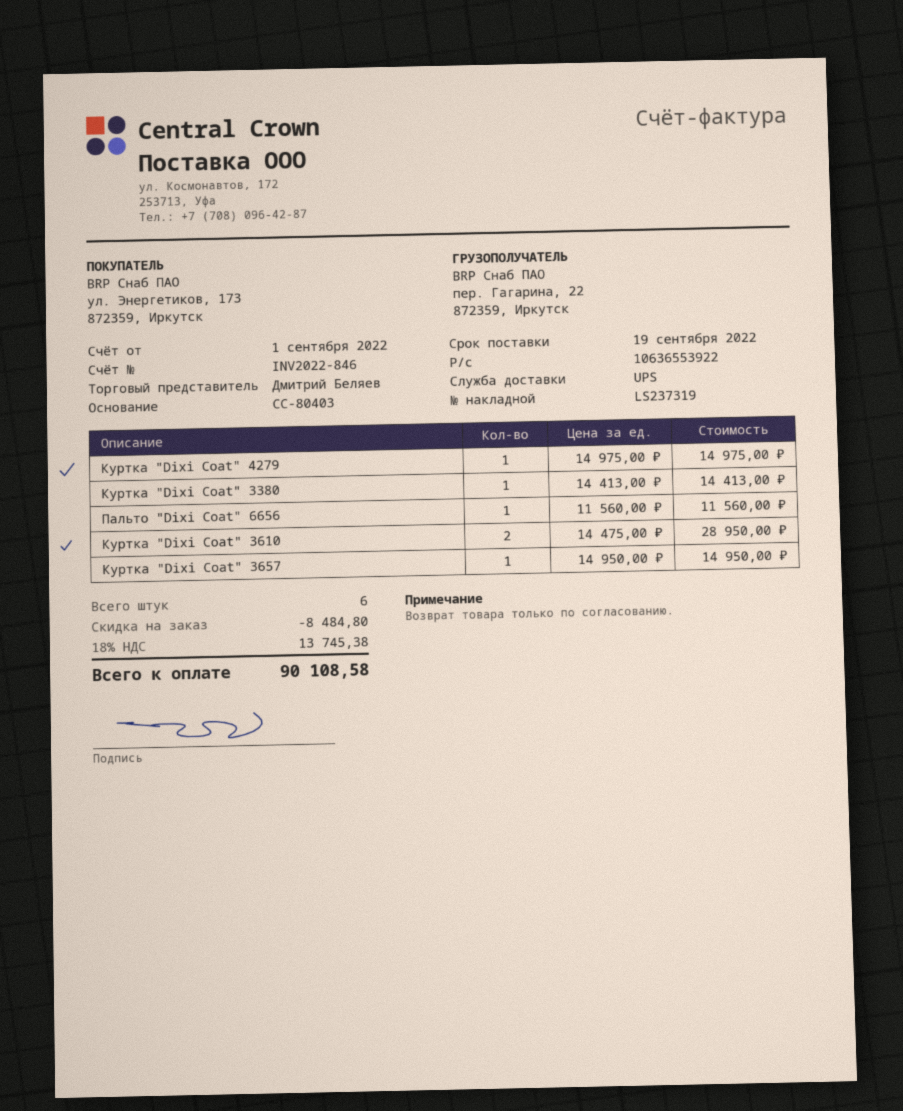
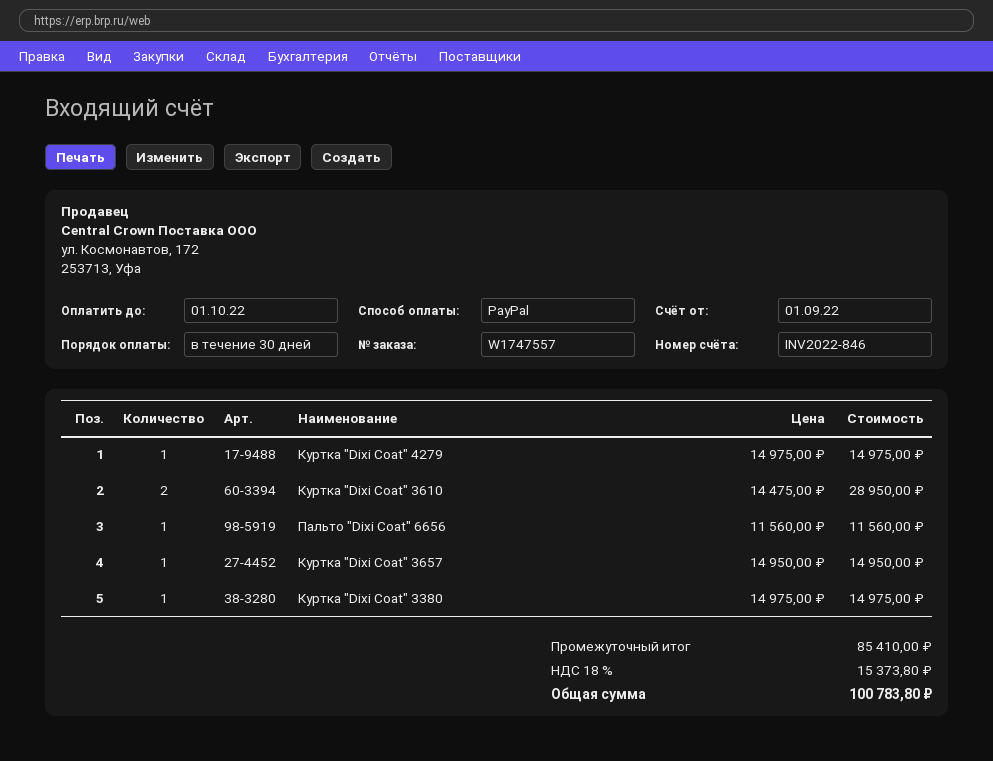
Куртка "Dixi Coat" 3380: 1 x 14413.00 = 14413.00 -> 1 x 14975.00 = 14975.00
discount: 8484.80 -> none
tax: 18% = 13745.38 -> 18% = 15373.80
total: 90108.58 -> 100783.80

